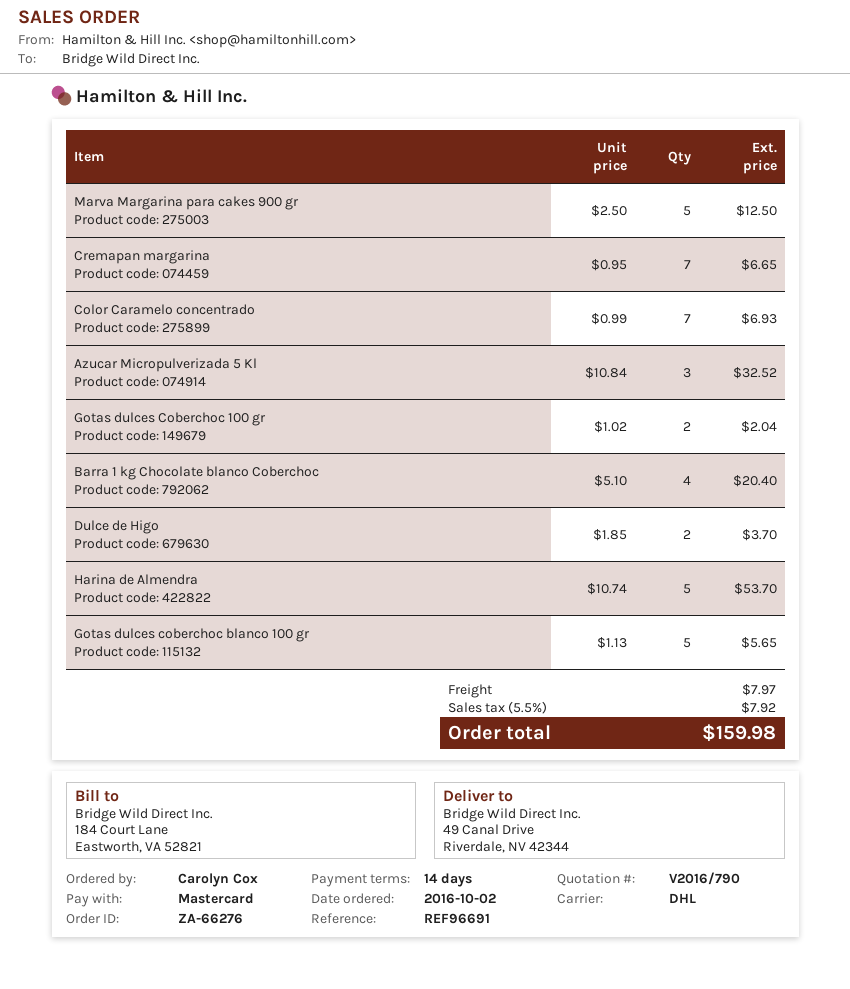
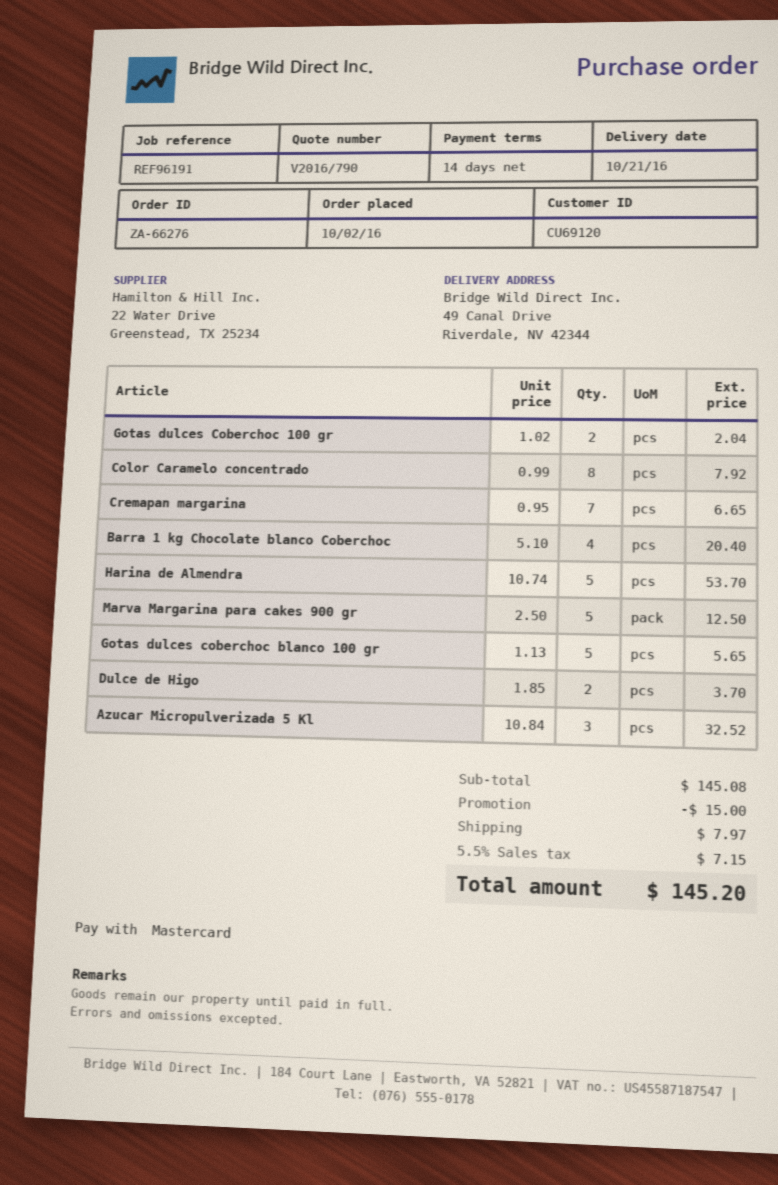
reference: REF96691 -> REF96191
Color Caramelo concentrado: 7 x 0.99 = 6.93 -> 8 x 0.99 = 7.92
discount: none -> 15.00
tax: 5.5% = 7.92 -> 5.5% = 7.15
total: 159.98 -> 145.20

